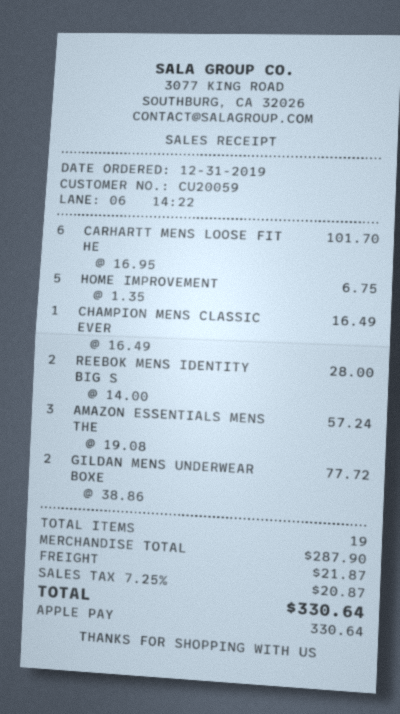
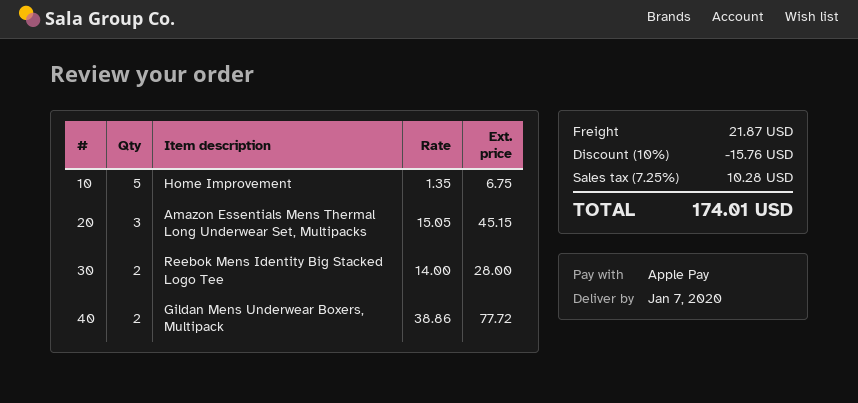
CARHARTT MENS LOOSE FIT HE: 6 x 16.95 = 101.70 -> none
CHAMPION MENS CLASSIC EVER: 1 x 16.49 = 16.49 -> none
AMAZON ESSENTIALS MENS THE: 3 x 19.08 = 57.24 -> 3 x 15.05 = 45.15
discount: none -> 10% = 15.76
tax: 7.25% = 20.87 -> 7.25% = 10.28
total: 330.64 -> 174.01

